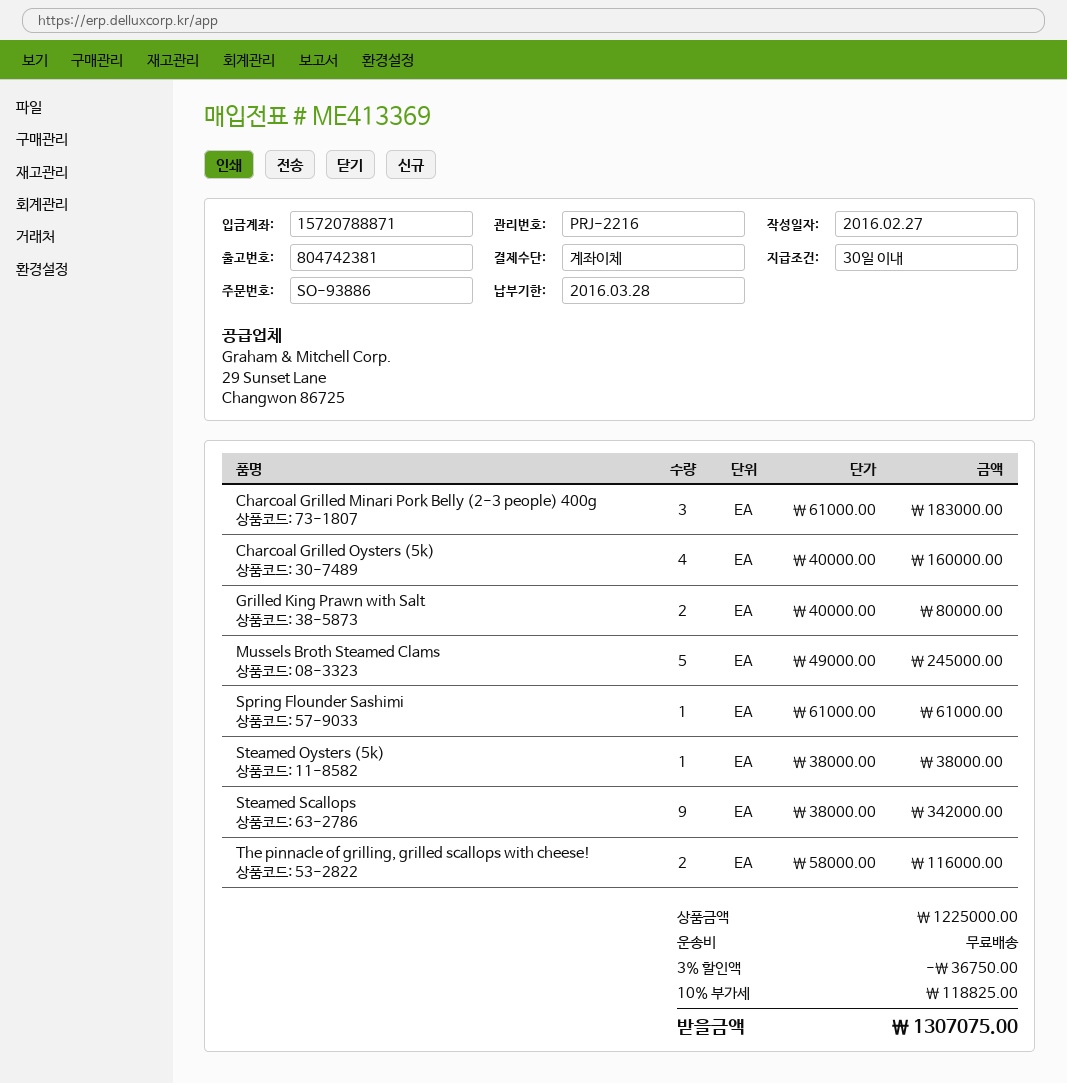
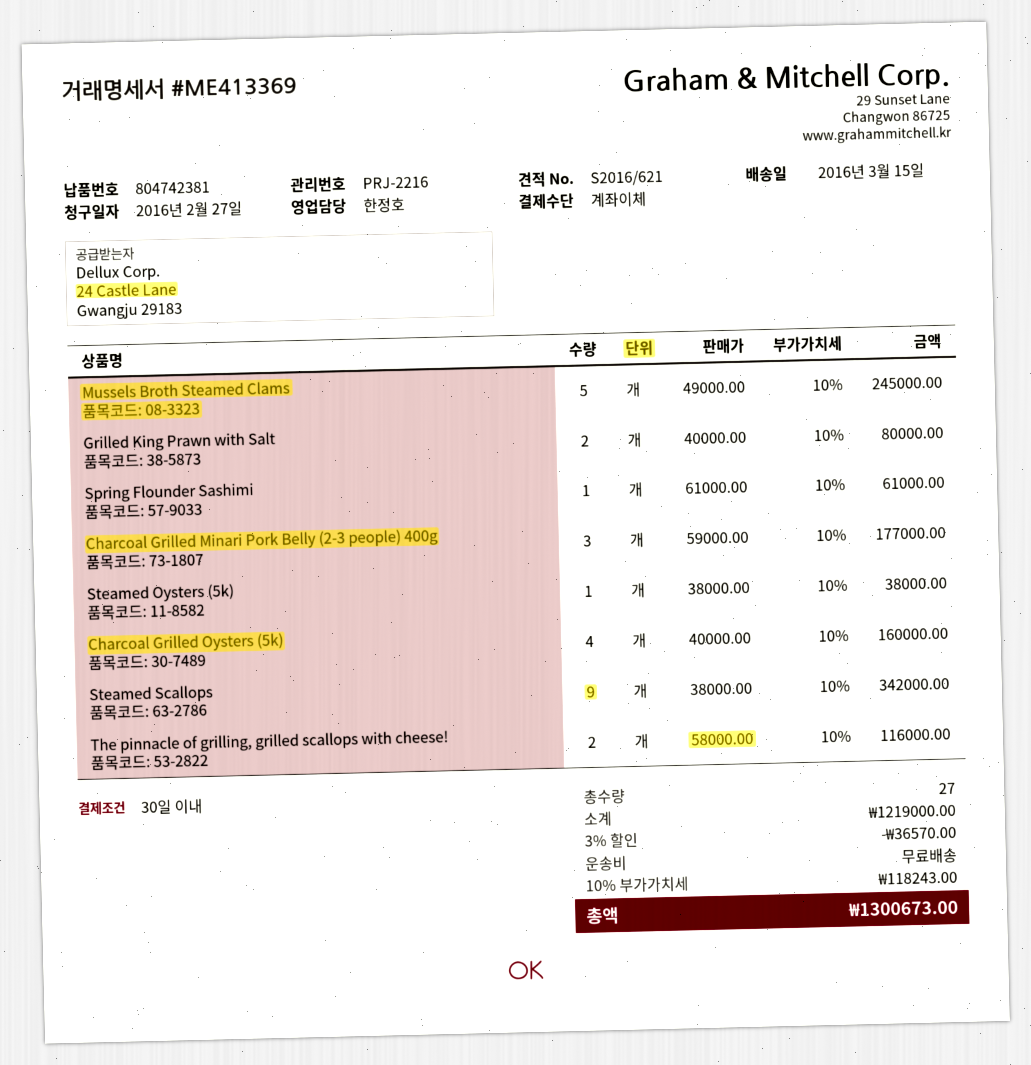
Charcoal Grilled Minari Pork Belly (2-3 people) 400g: 3 x 61000.00 = 183000.00 -> 3 x 59000.00 = 177000.00
subtotal: 1225000.00 -> 1219000.00
discount: 3% = 36750.00 -> 3% = 36570.00
tax: 10% = 118825.00 -> 10% = 118243.00
total: 1307075.00 -> 1300673.00

